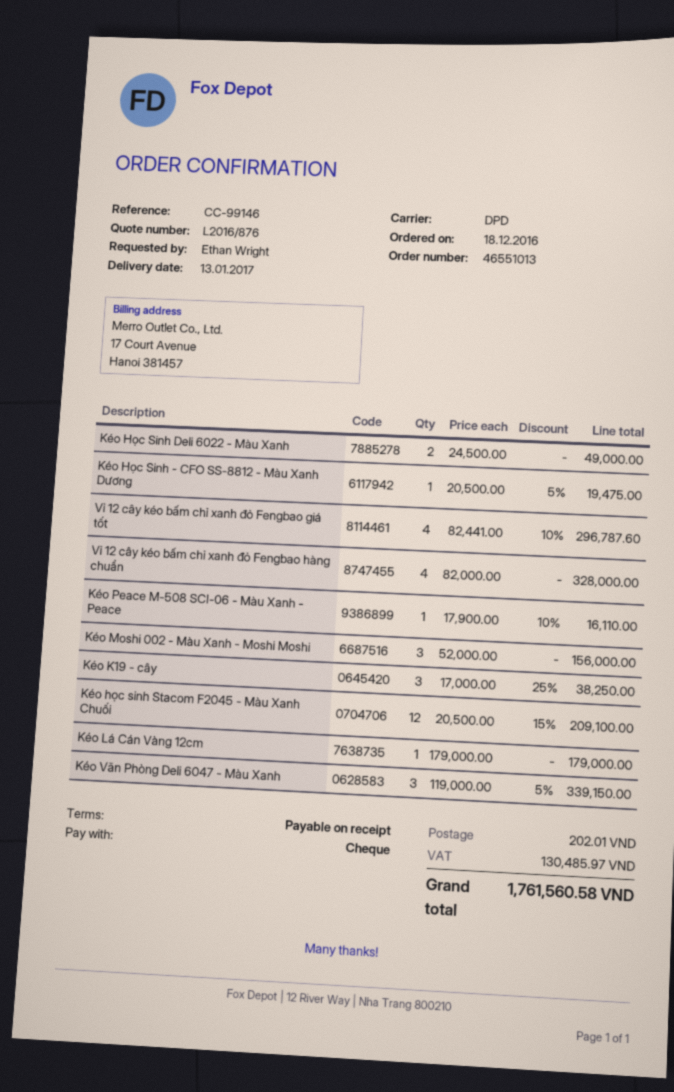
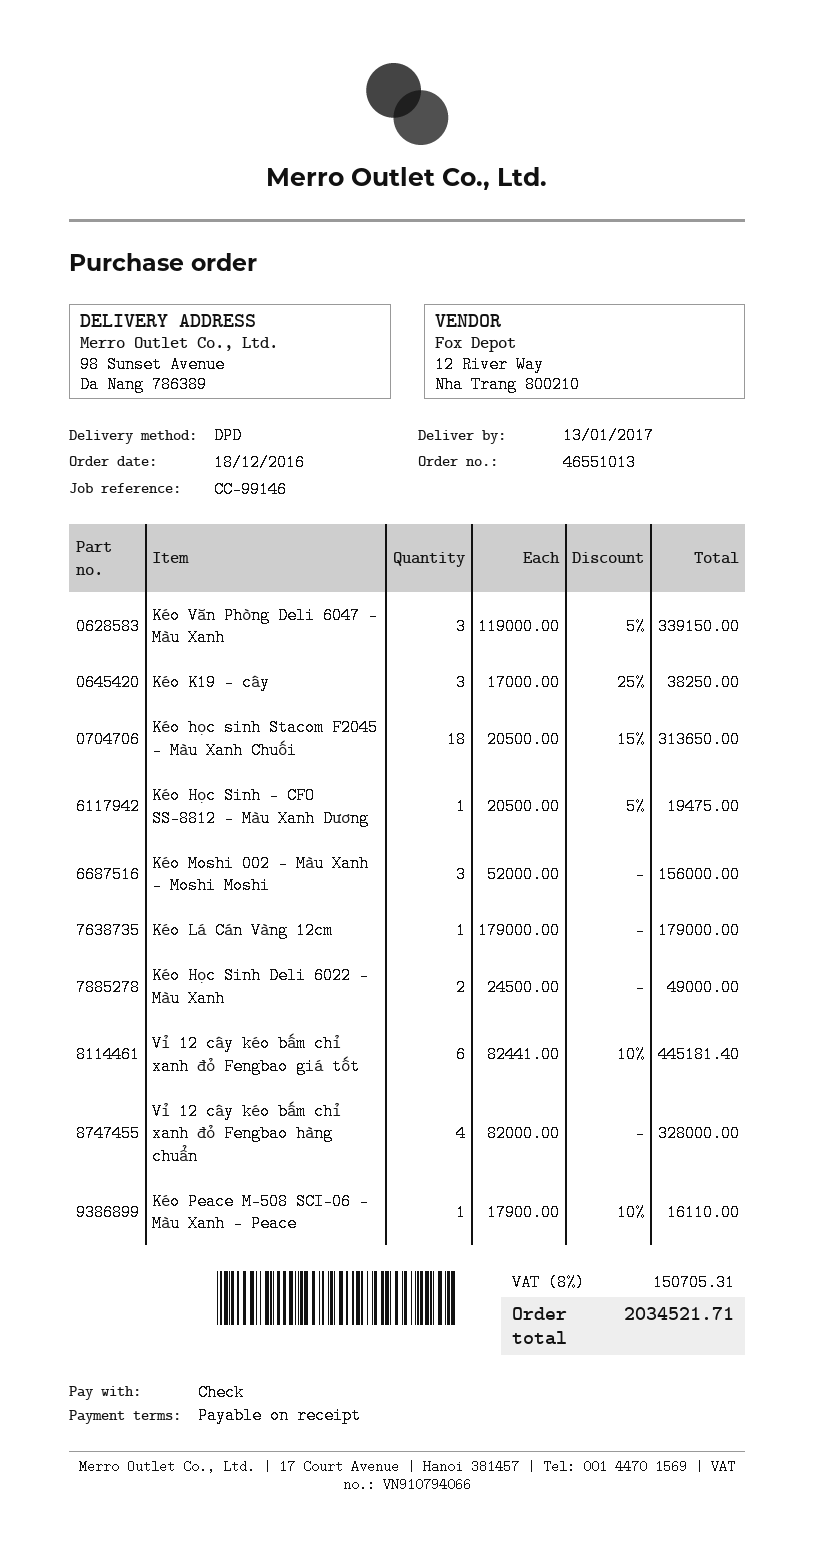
Vỉ 12 cây kéo bấm chỉ xanh đỏ Fengbao giá tốt: 4 x 82441.00 - 10% = 296787.60 -> 6 x 82441.00 - 10% = 445181.40
Kéo học sinh Stacom F2045 - Màu Xanh Chuối: 12 x 20500.00 - 15% = 209100.00 -> 18 x 20500.00 - 15% = 313650.00
shipping: 202.01 -> none
tax: 130485.97 -> 150705.31
total: 1761560.58 -> 2034521.71

